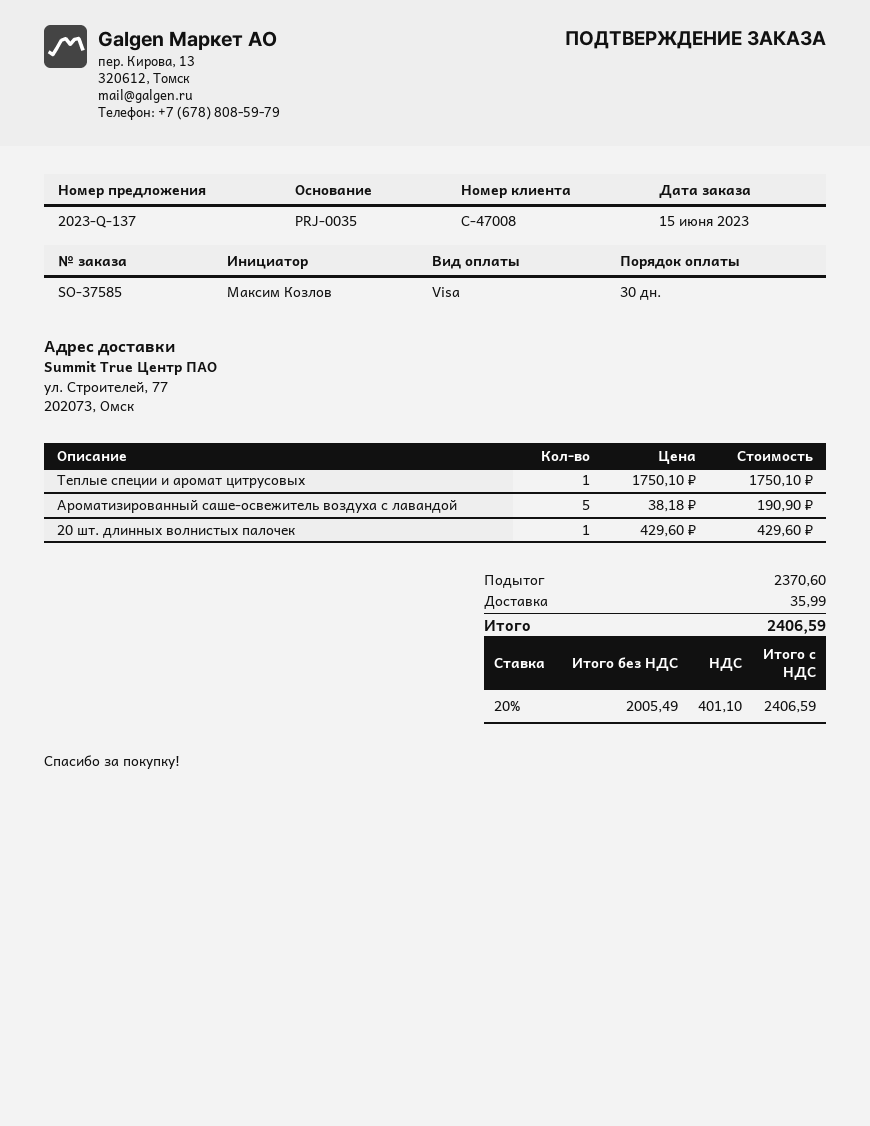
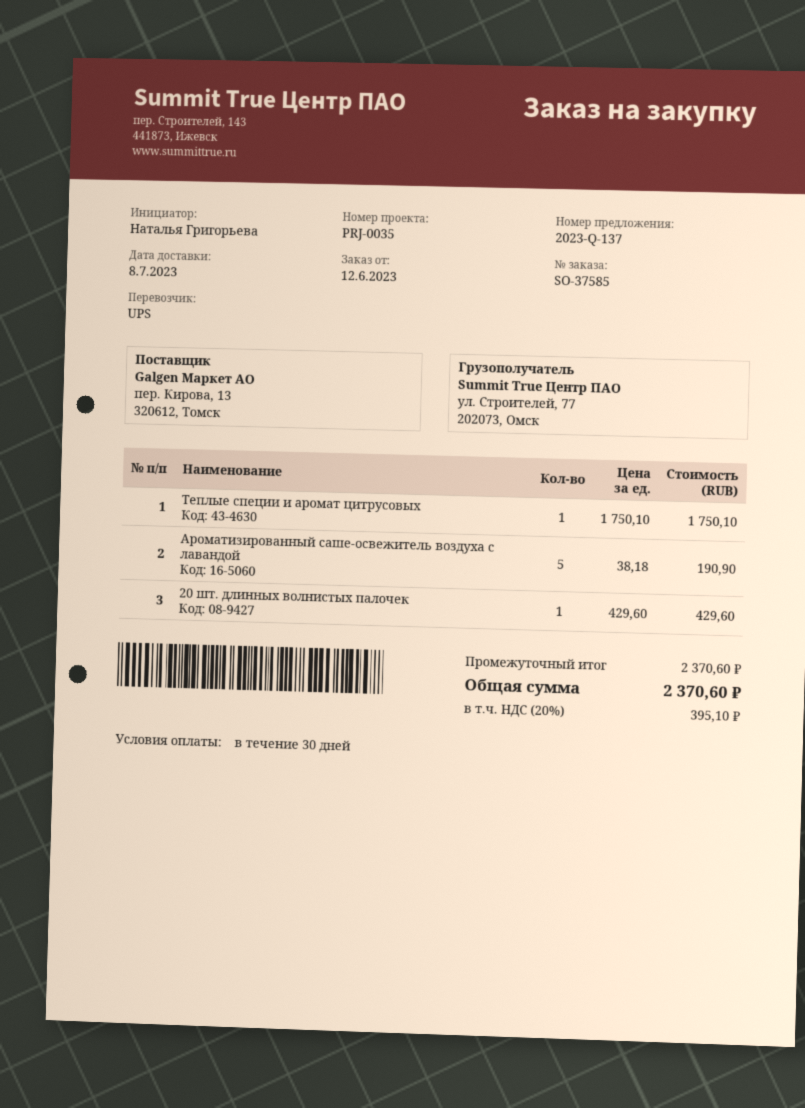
order date: 2023-06-15 -> 2023-06-12
ordered by: Максим Козлов -> Наталья Григорьева
shipping: 35.99 -> none
tax: 20% = 401.10 -> 20% = 395.10
total: 2406.59 -> 2370.60

